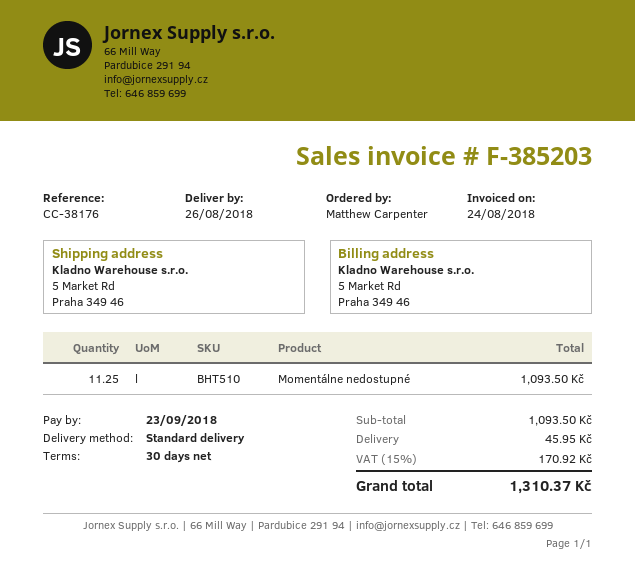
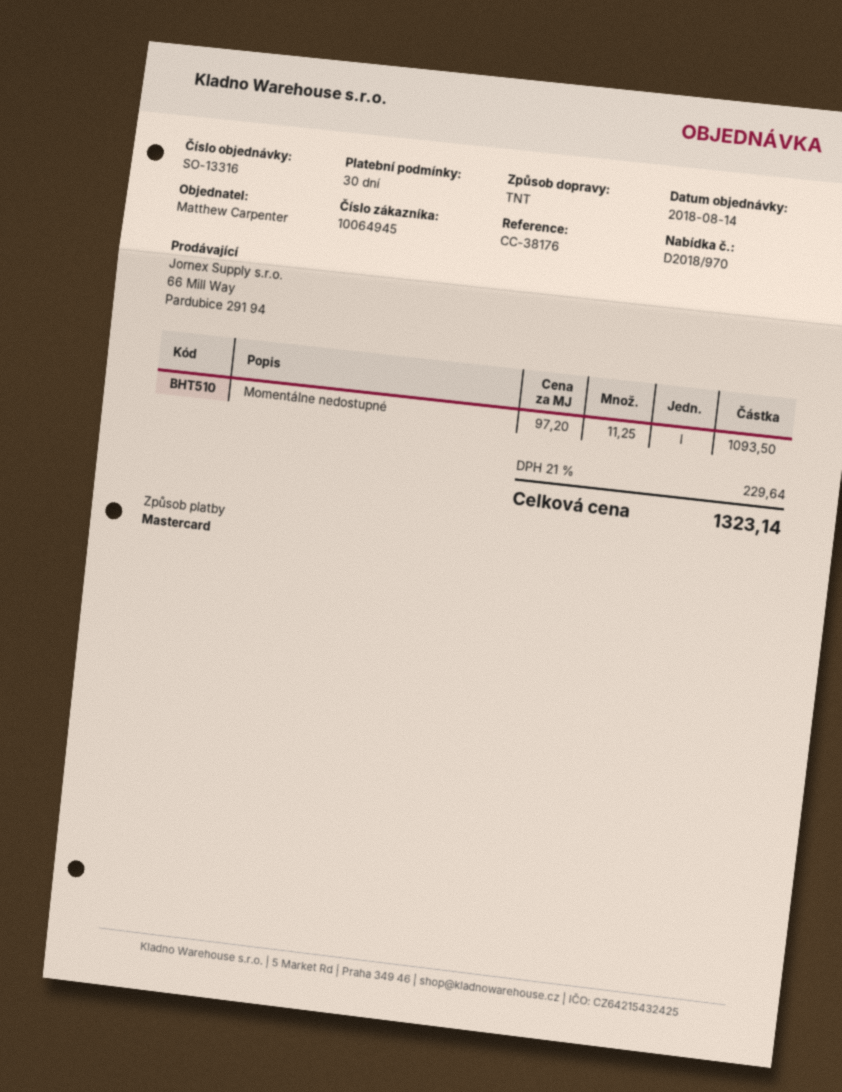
shipping method: standard -> TNT
shipping: 45.95 -> none
tax: 15% = 170.92 -> 21% = 229.64
total: 1310.37 -> 1323.14

